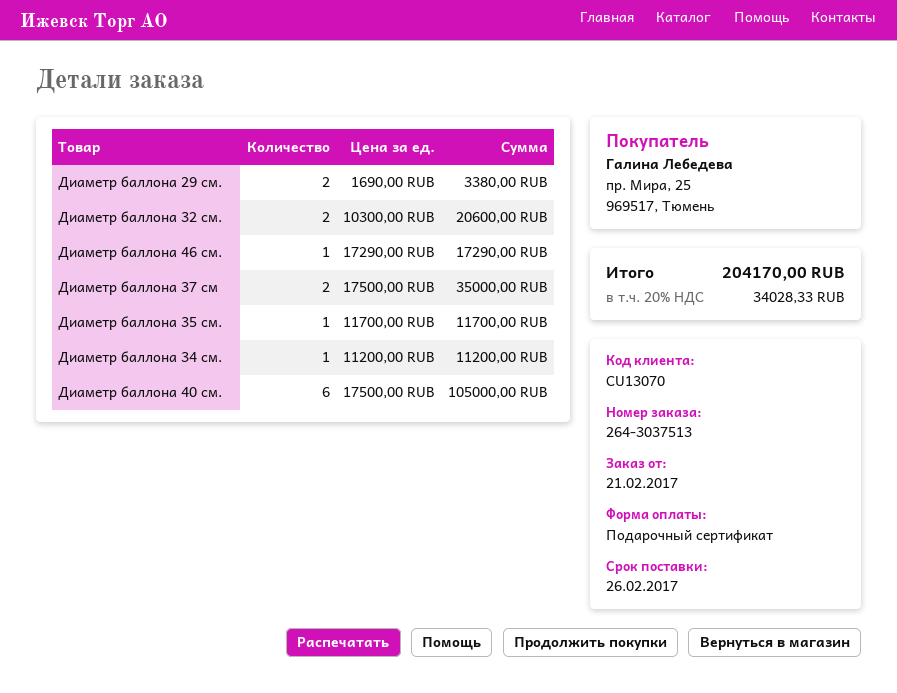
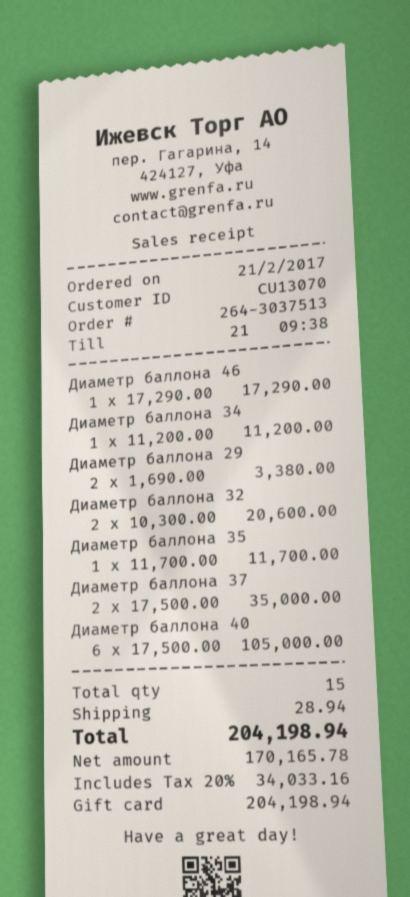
shipping: none -> 28.94
tax: 20% = 34028.33 -> 20% = 34033.16
total: 204170.00 -> 204198.94

